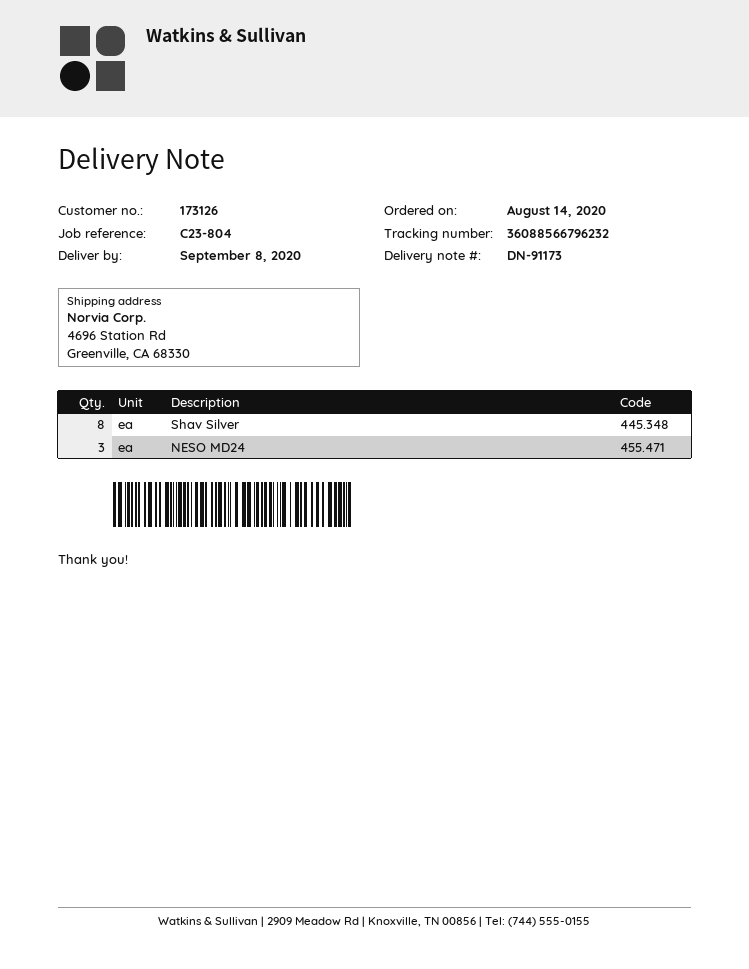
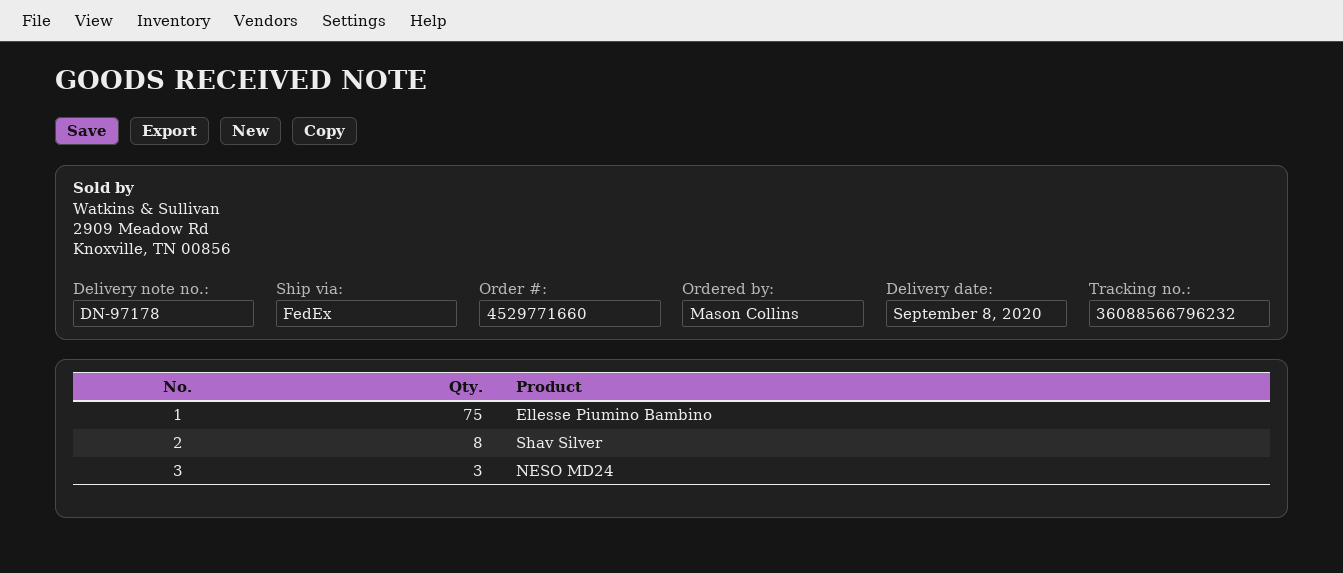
delivery note number: DN-91173 -> DN-97178
Ellesse Piumino Bambino: none -> 75

